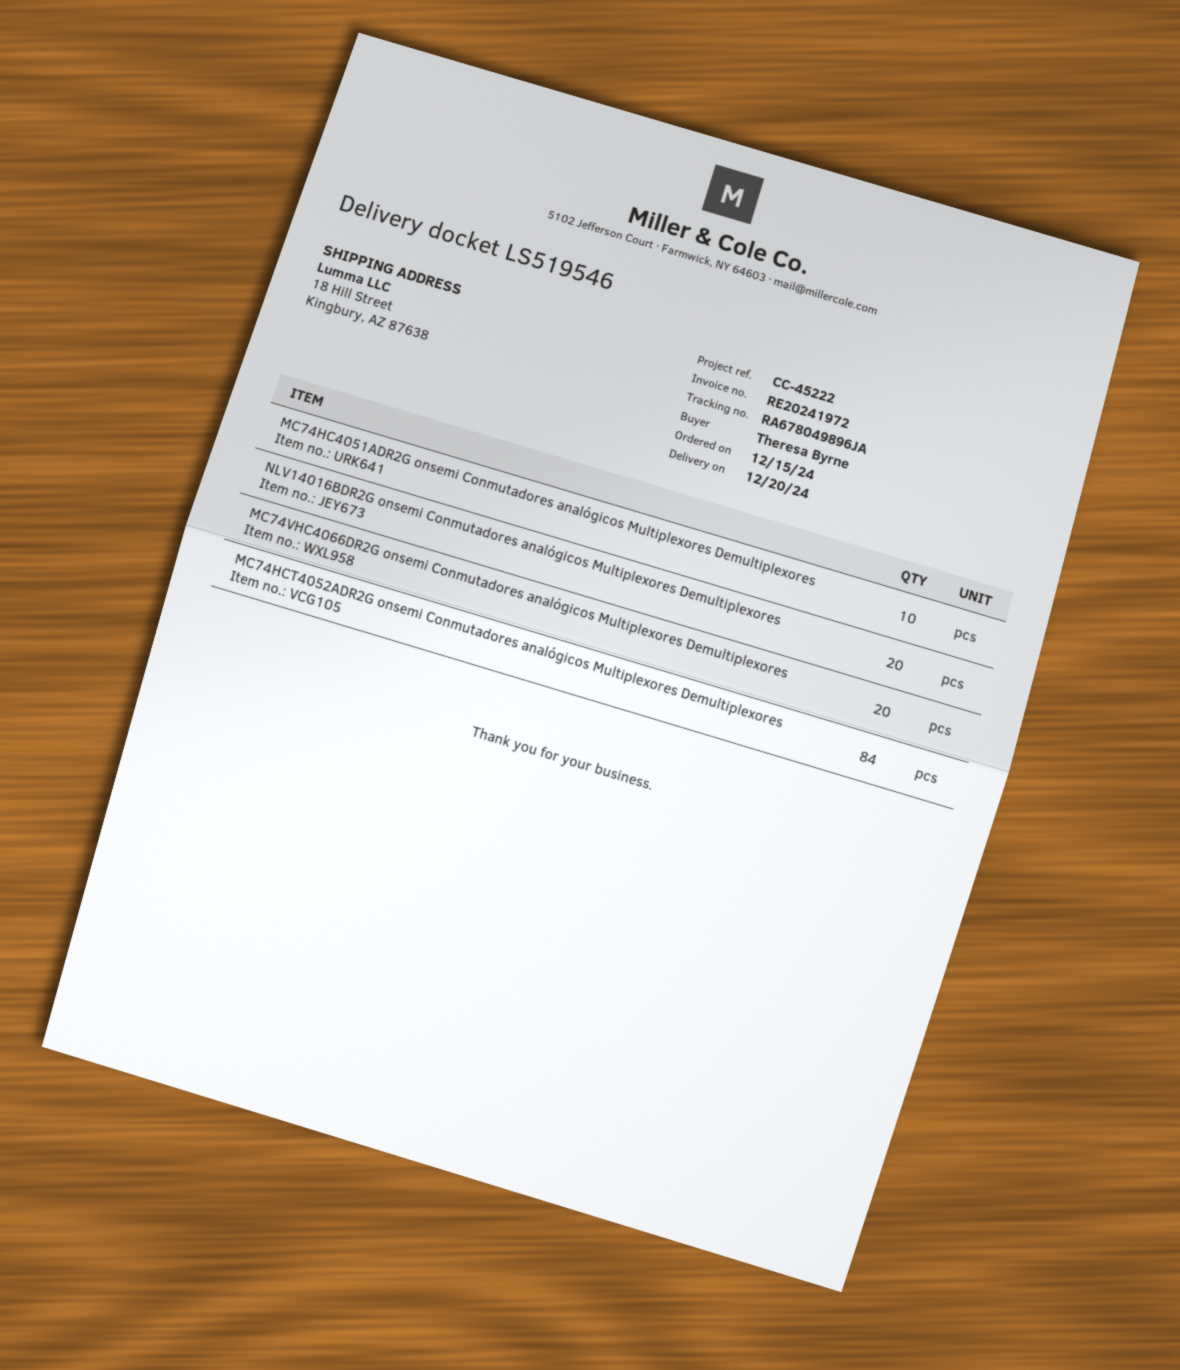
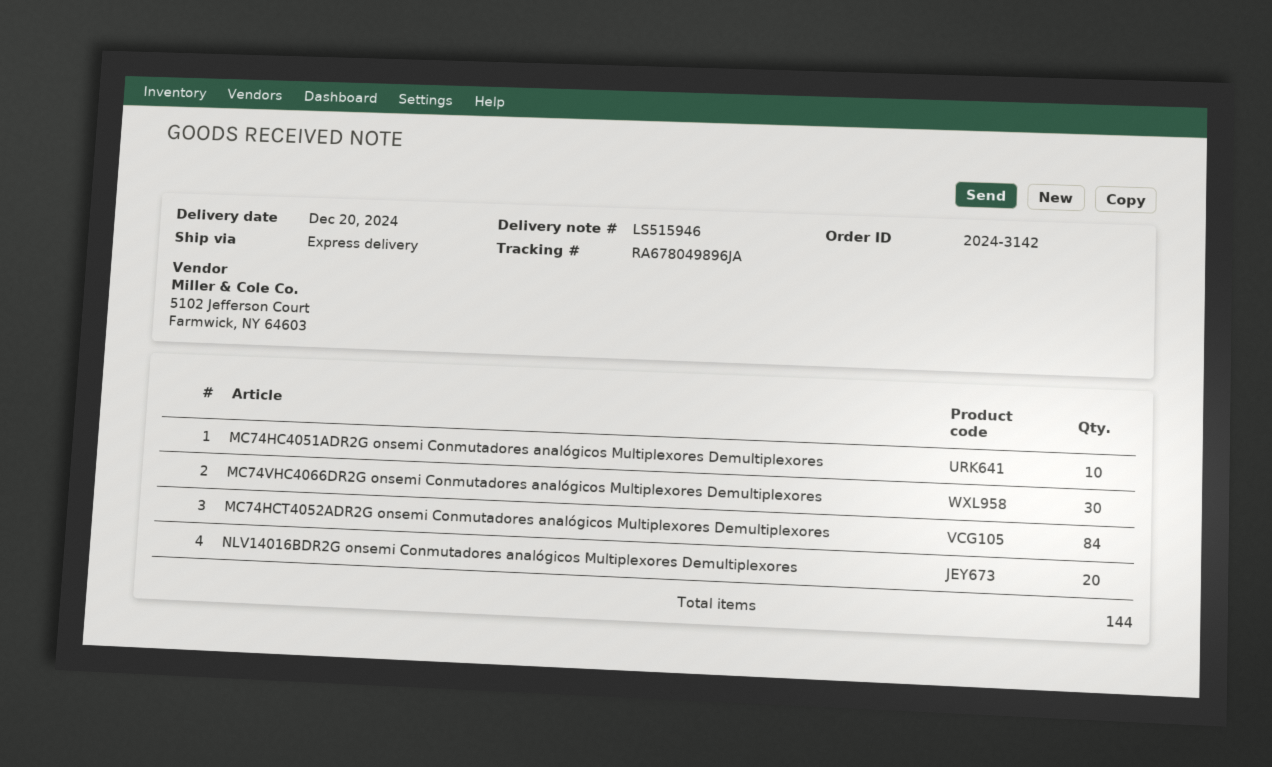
delivery note number: LS519546 -> LS515946
MC74VHC4066DR2G onsemi Conmutadores analógicos Multiplexores Demultiplexores: 20 -> 30

